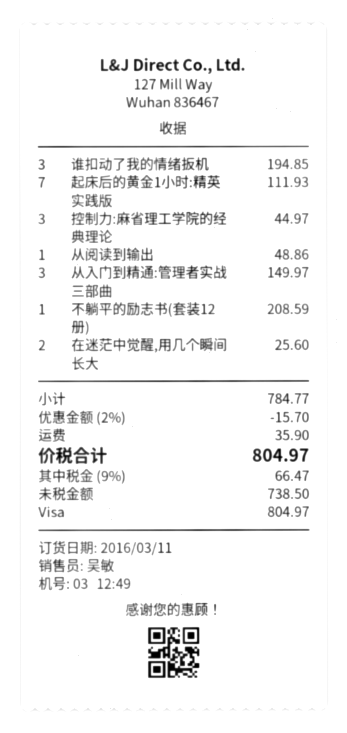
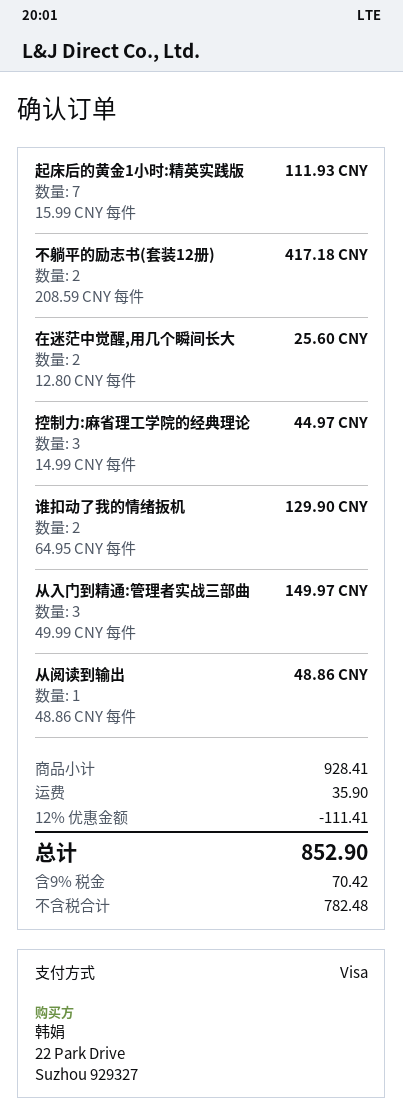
谁扣动了我的情绪扳机: 3 for 194.85 -> 2 for 129.90
不躺平的励志书(套装12册): 1 for 208.59 -> 2 for 417.18
subtotal: 784.77 -> 928.41
discount: 2% = 15.70 -> 12% = 111.41
net: 738.50 -> 782.48
tax: 9% = 66.47 -> 9% = 70.42
total: 804.97 -> 852.90

